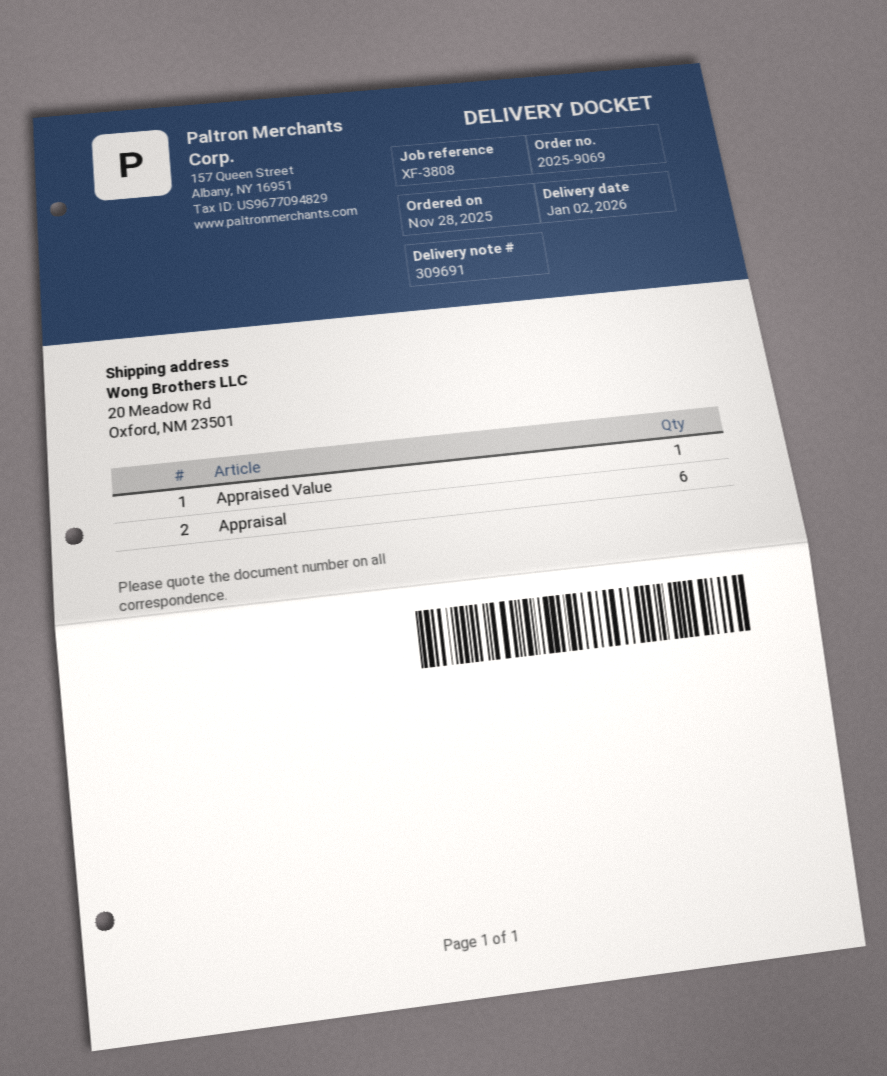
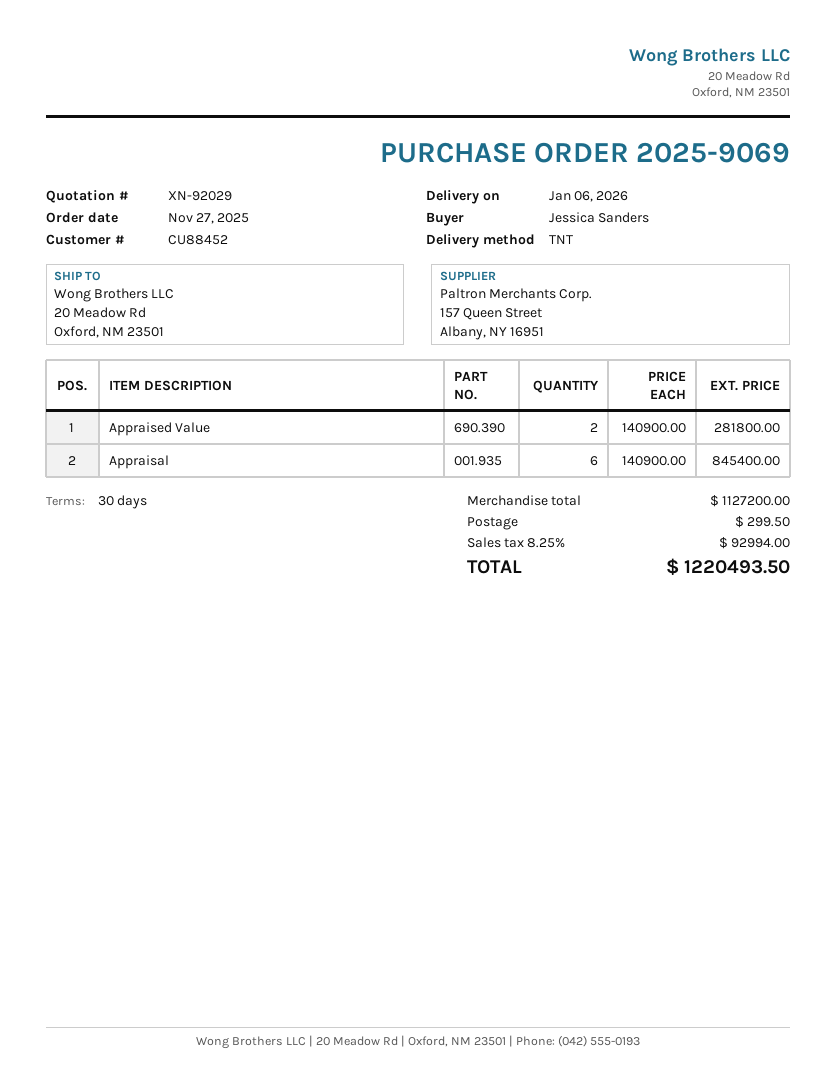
order date: 2025-11-28 -> 2025-11-27
delivery date: 2026-01-02 -> 2026-01-06
Appraised Value: 1 -> 2

